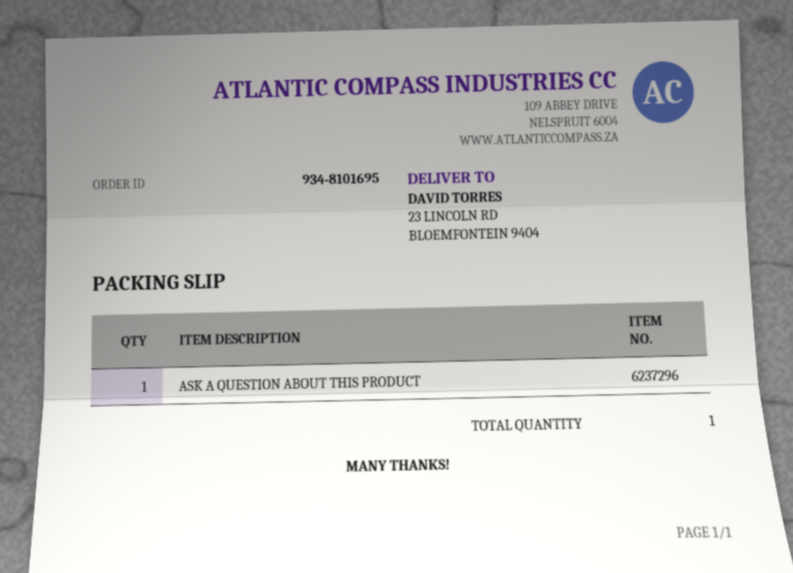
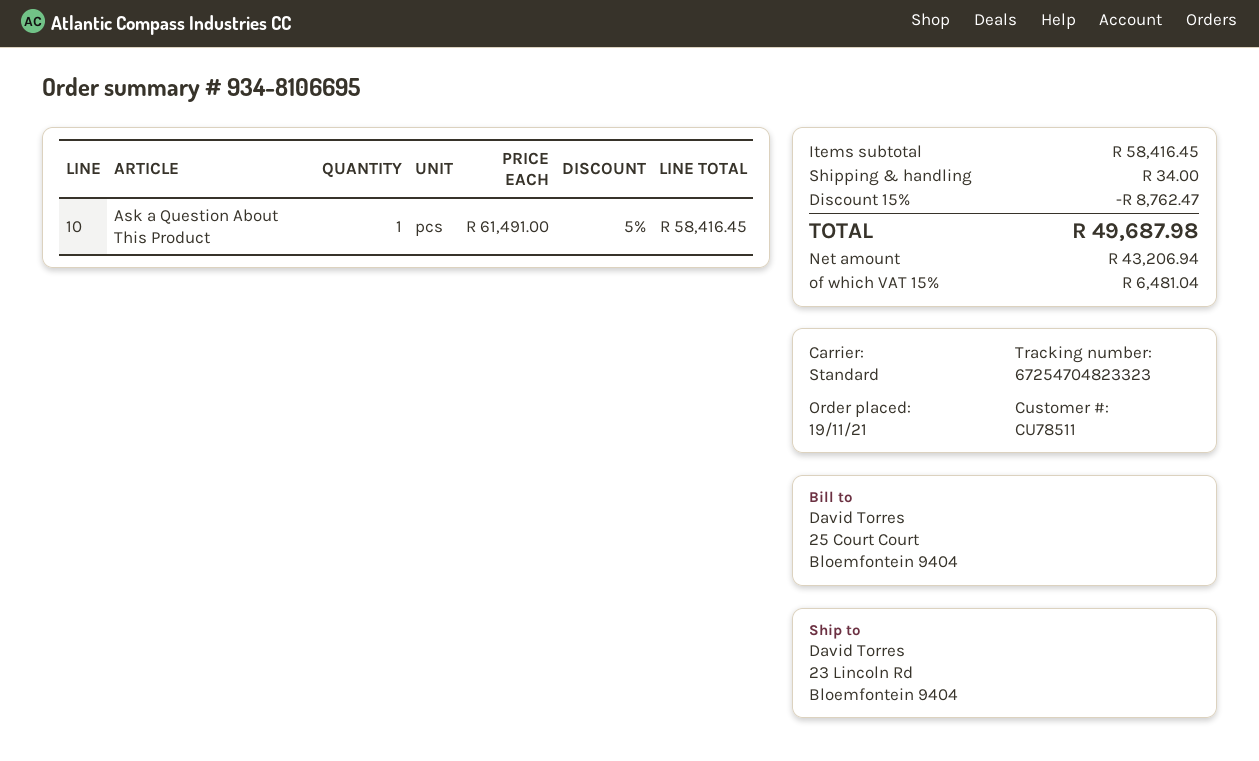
order number: 934-8101695 -> 934-8106695

